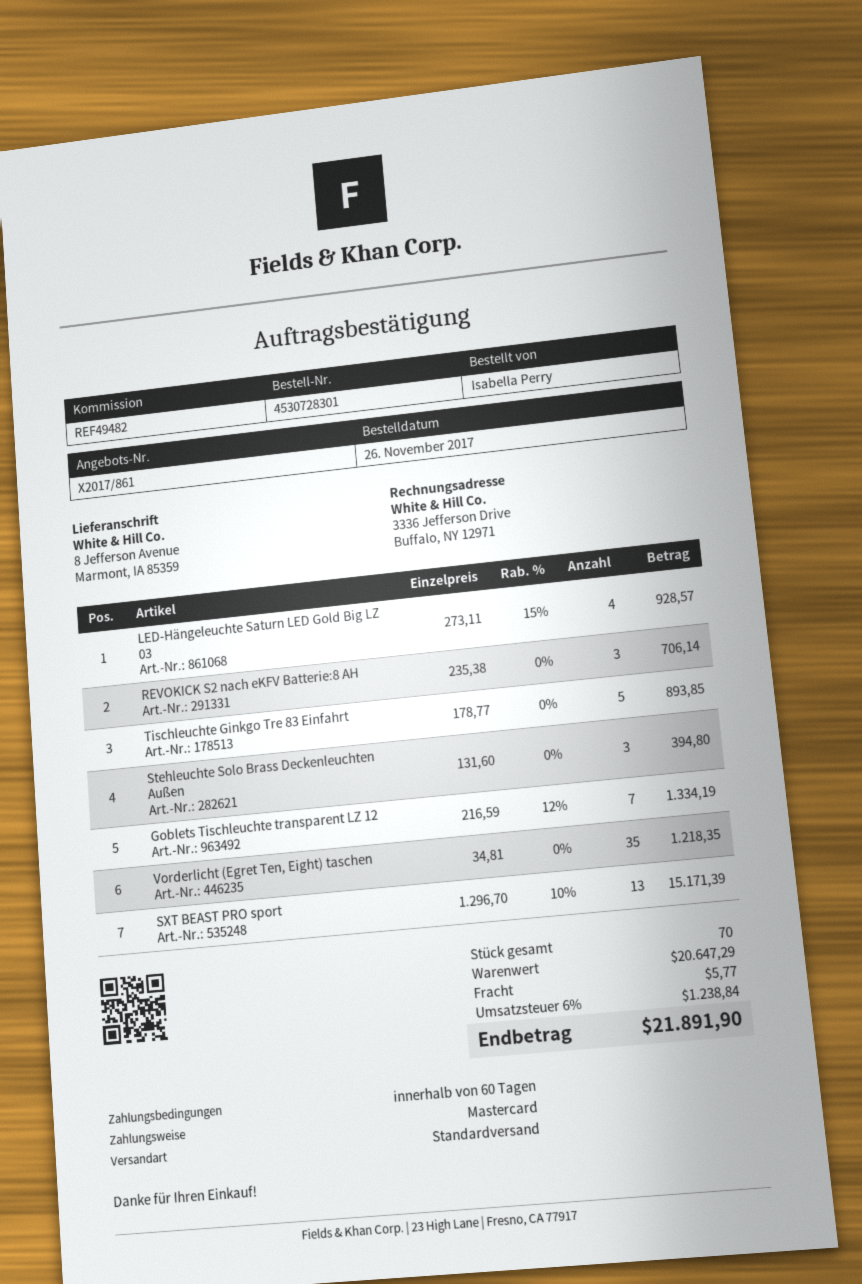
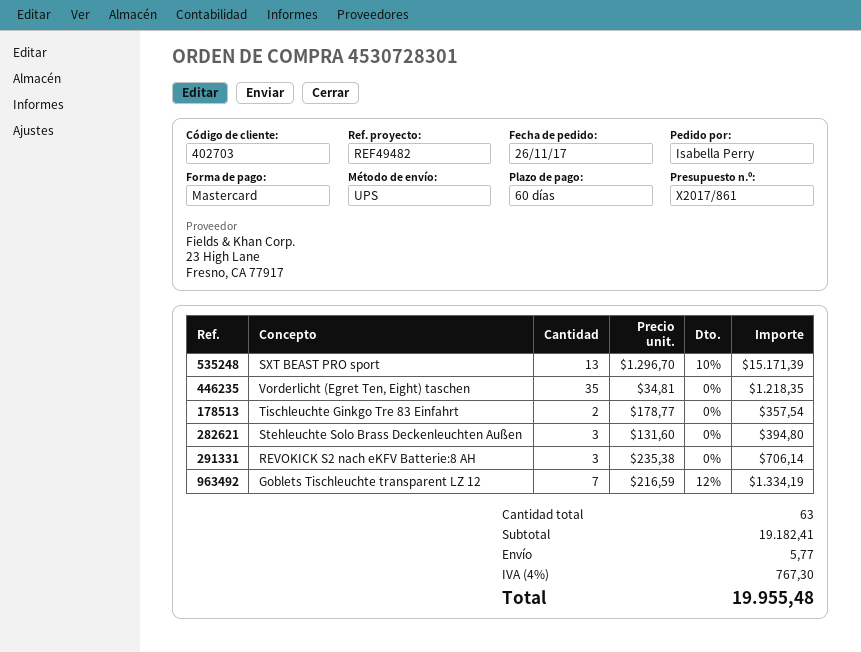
shipping method: standard -> UPS
LED-Hängeleuchte Saturn LED Gold Big LZ 03: 4 x 273.11 - 15% = 928.57 -> none
Tischleuchte Ginkgo Tre 83 Einfahrt: 5 x 178.77 = 893.85 -> 2 x 178.77 = 357.54
total quantity: 70 -> 63
subtotal: 20647.29 -> 19182.41
tax: 6% = 1238.84 -> 4% = 767.30
total: 21891.90 -> 19955.48

